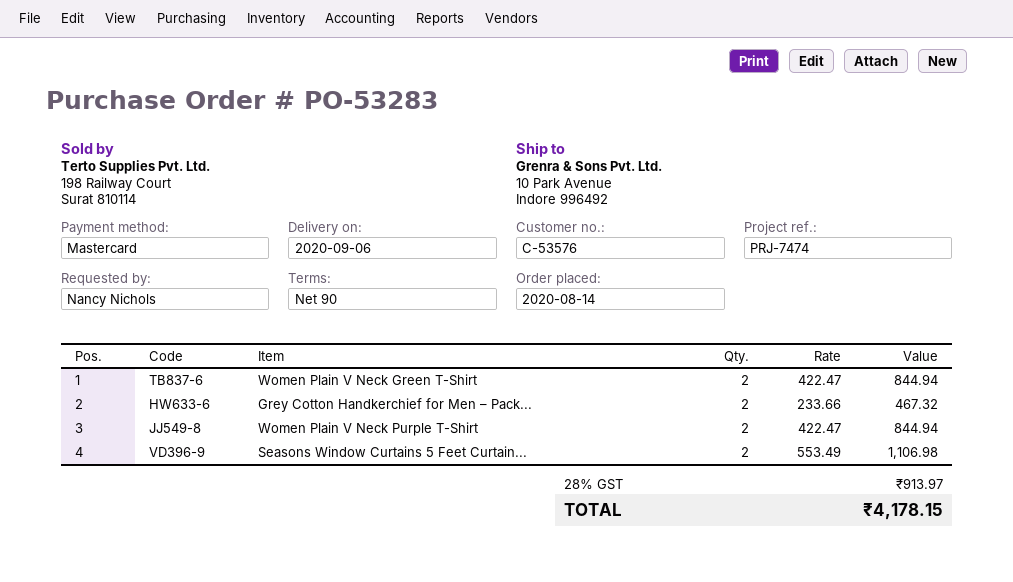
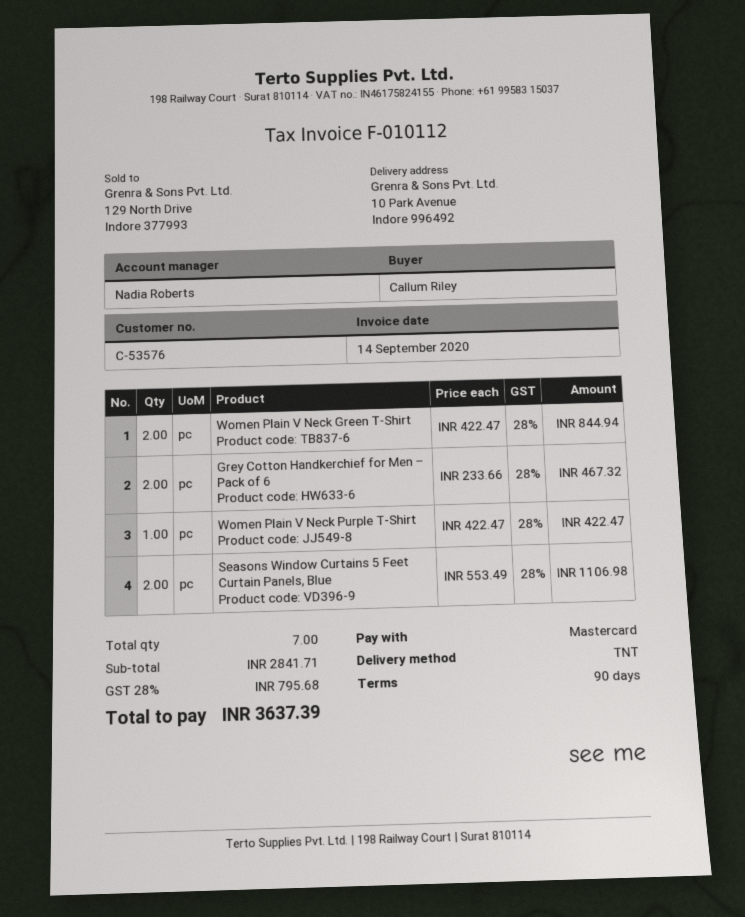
ordered by: Nancy Nichols -> Callum Riley
Women Plain V Neck Purple T-Shirt: 2 x 422.47 = 844.94 -> 1 x 422.47 = 422.47
tax: 28% = 913.97 -> 28% = 795.68
total: 4178.15 -> 3637.39

